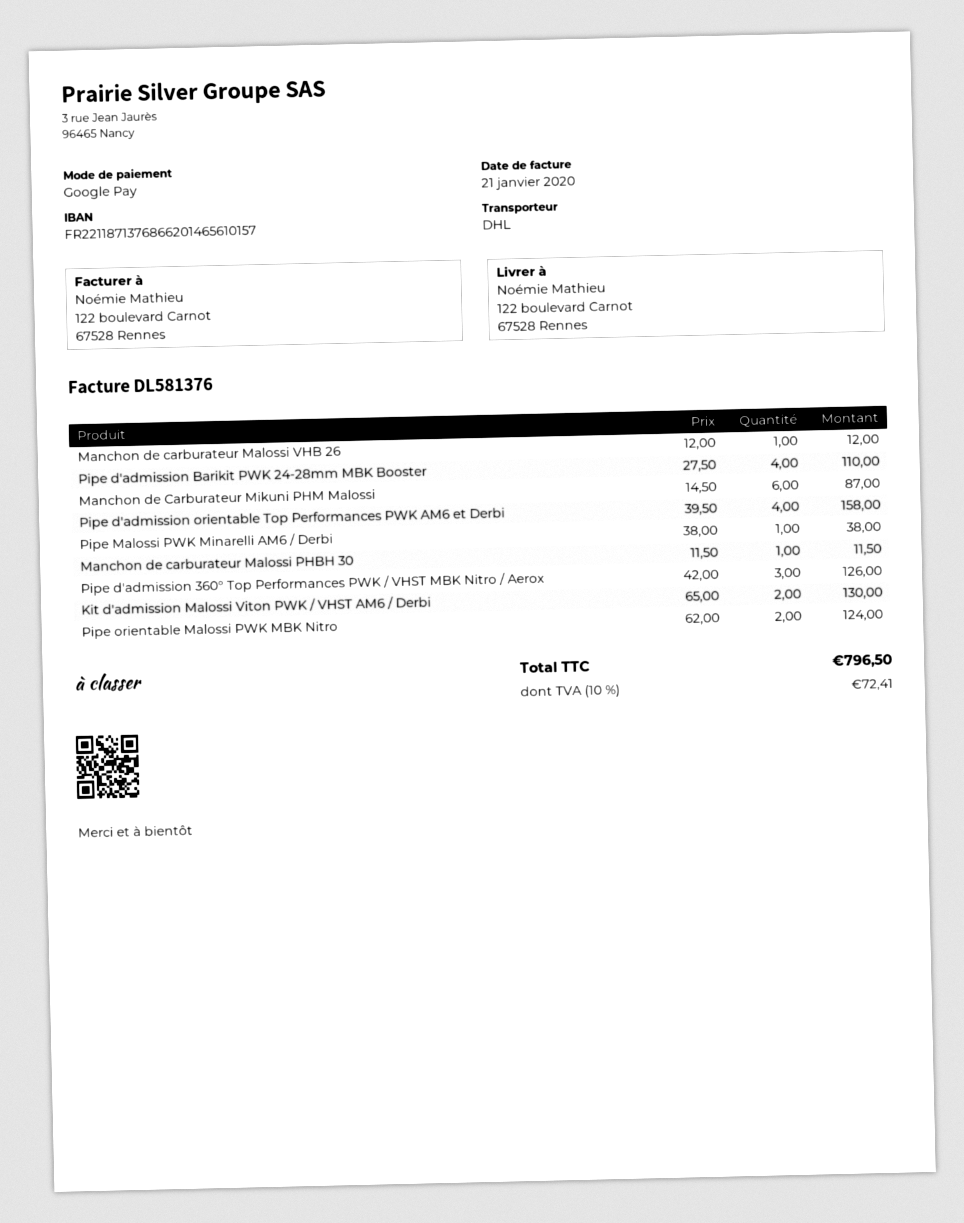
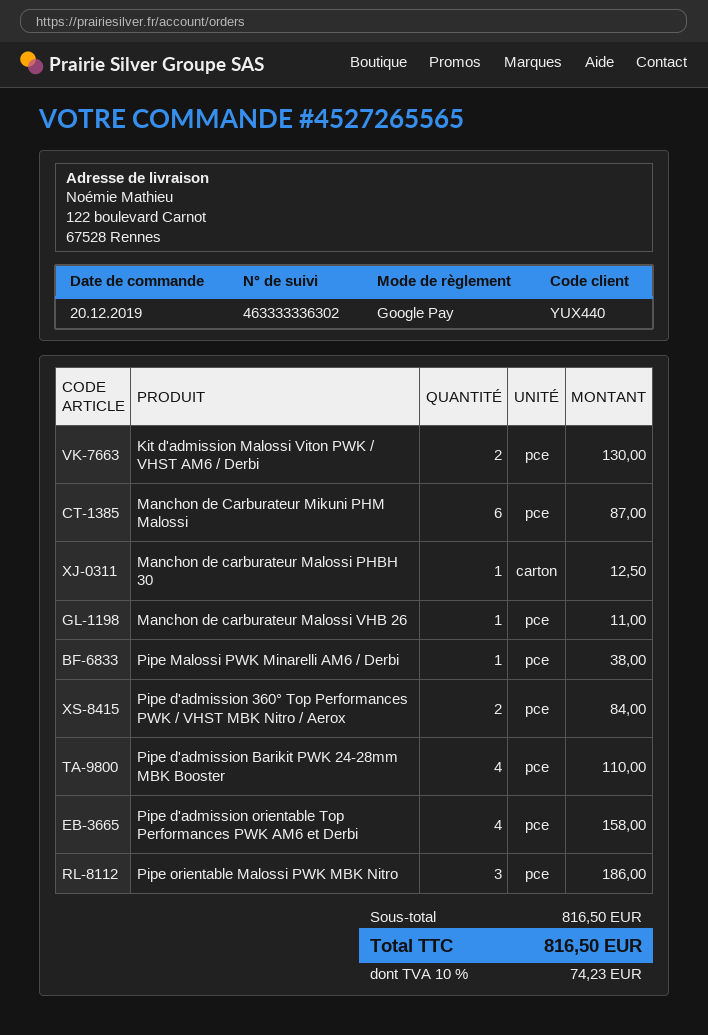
Manchon de carburateur Malossi VHB 26: 1 for 12.00 -> 1 for 11.00
Manchon de carburateur Malossi PHBH 30: 1 for 11.50 -> 1 for 12.50
Pipe d'admission 360° Top Performances PWK / VHST MBK Nitro / Aerox: 3 for 126.00 -> 2 for 84.00
Pipe orientable Malossi PWK MBK Nitro: 2 for 124.00 -> 3 for 186.00
tax: 10% = 72.41 -> 10% = 74.23
total: 796.50 -> 816.50

